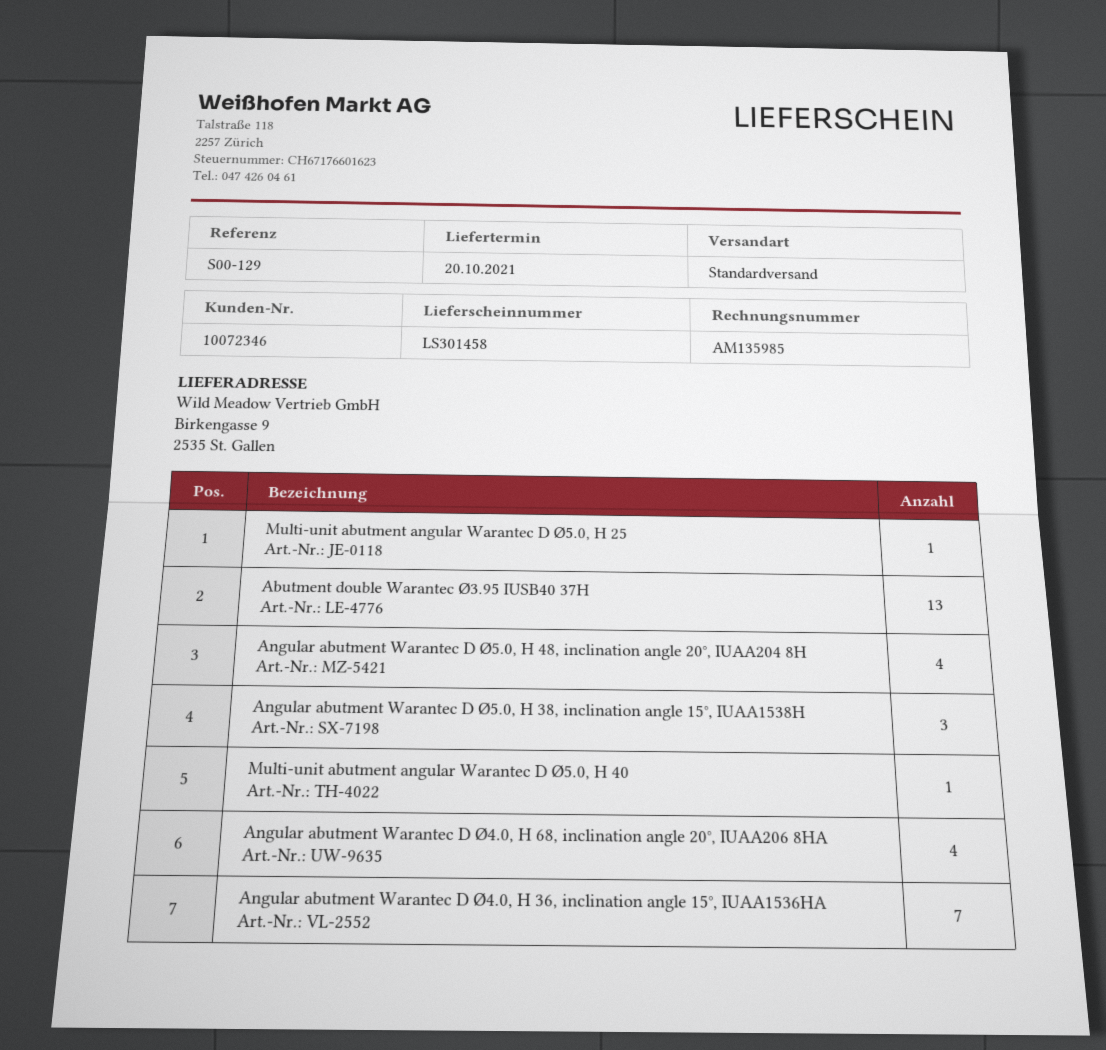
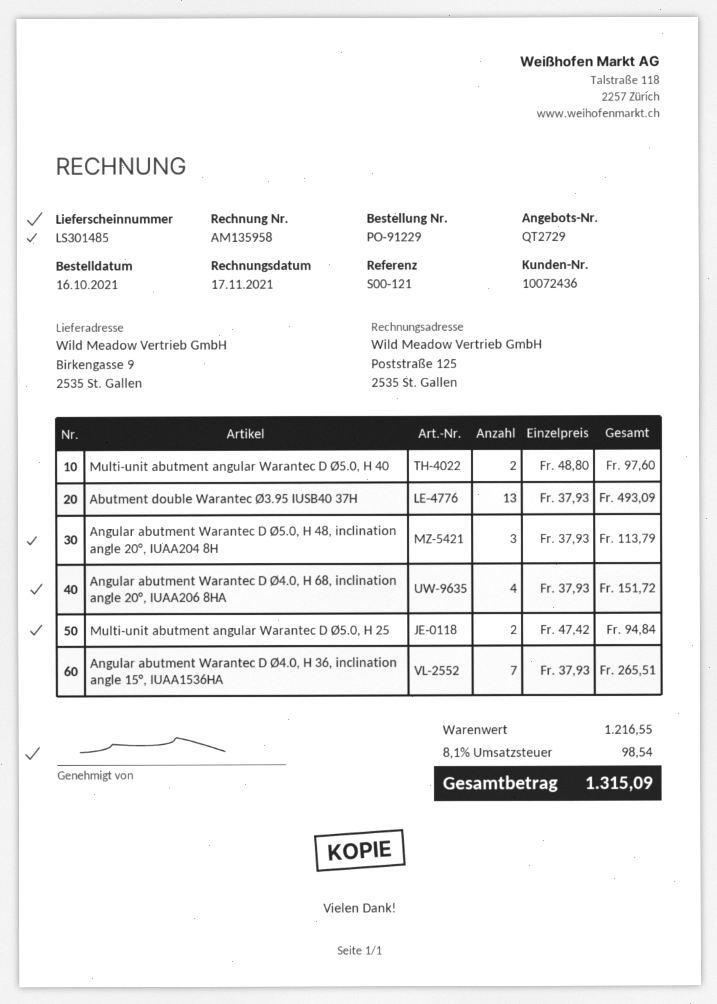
delivery note number: LS301458 -> LS301485
invoice number: AM135985 -> AM135958
customer number: 10072346 -> 10072436
reference: S00-129 -> S00-121
Multi-unit abutment angular Warantec D Ø5.0, H 25: 1 -> 2
Angular abutment Warantec D Ø5.0, H 48, inclination angle 20°, IUAA204 8H: 4 -> 3
Angular abutment Warantec D Ø5.0, H 38, inclination angle 15°, IUAA1538H: 3 -> none
Multi-unit abutment angular Warantec D Ø5.0, H 40: 1 -> 2

